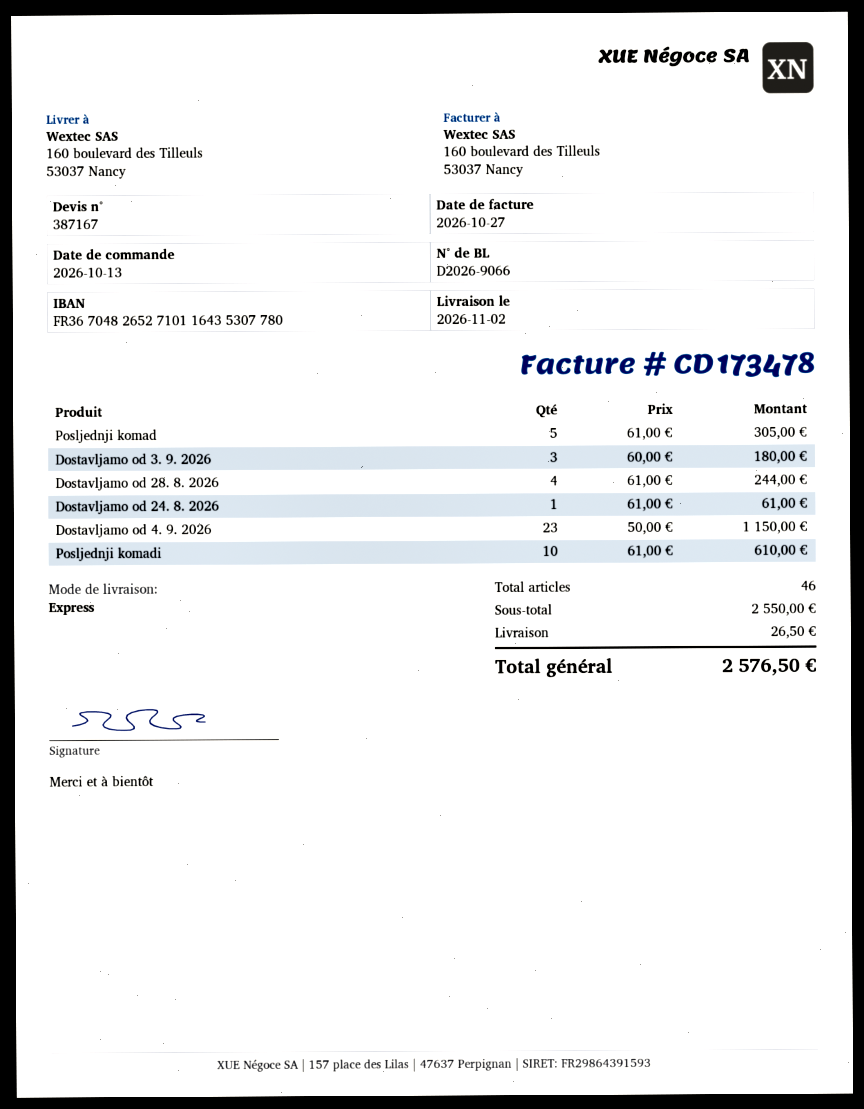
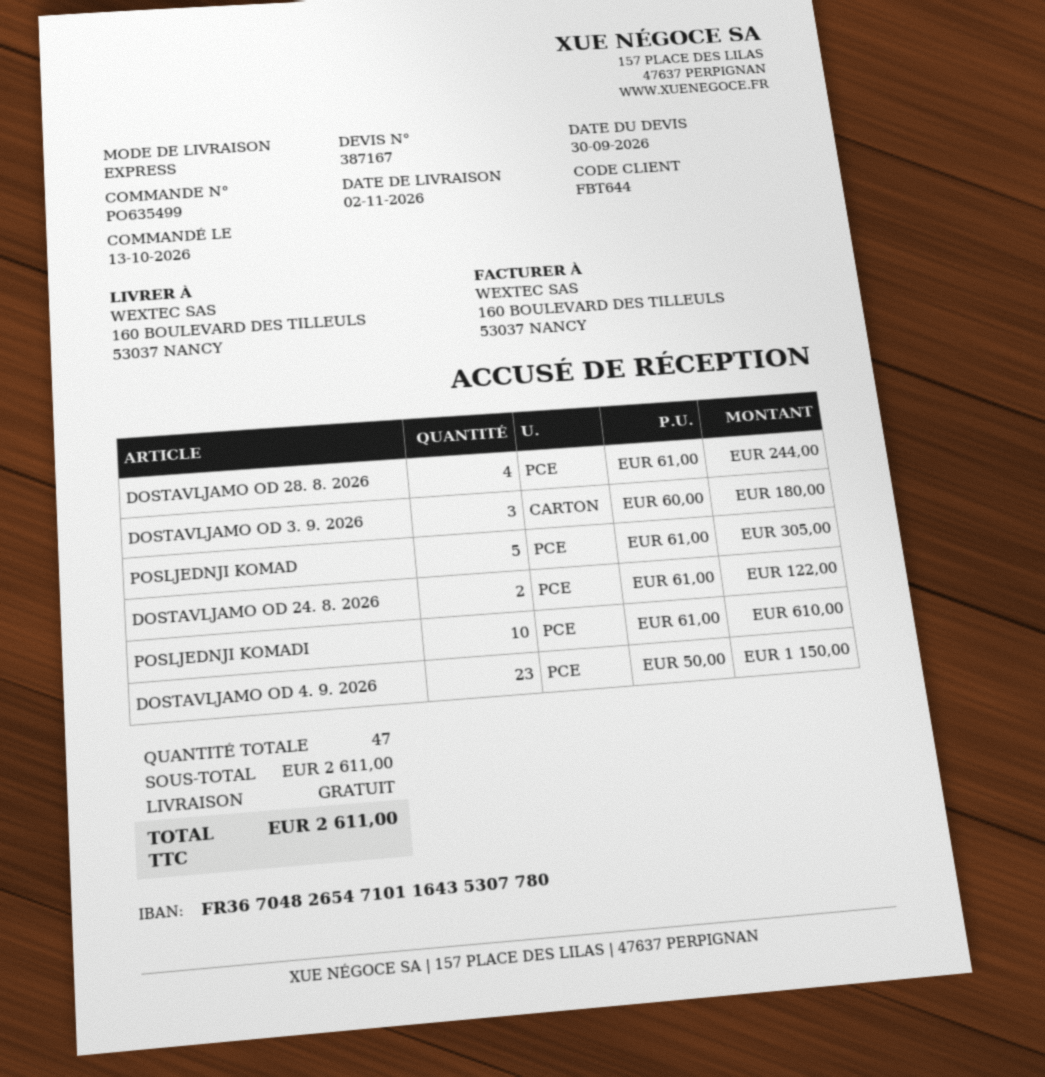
bank account: FR3670482652710116435307780 -> FR3670482654710116435307780
Dostavljamo od 24. 8. 2026: 1 x 61.00 = 61.00 -> 2 x 61.00 = 122.00
total quantity: 46 -> 47
subtotal: 2550.00 -> 2611.00
shipping: 26.50 -> 0.00
total: 2576.50 -> 2611.00

